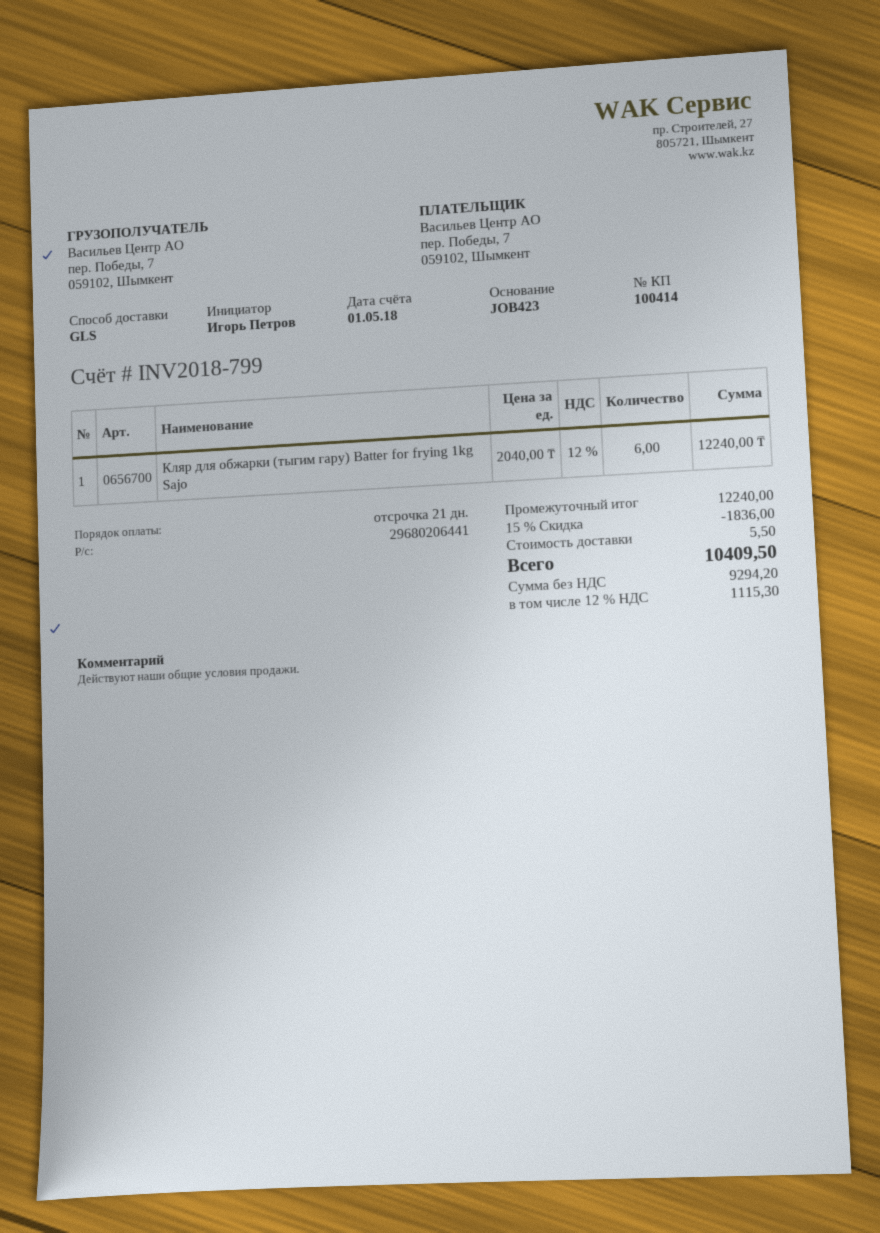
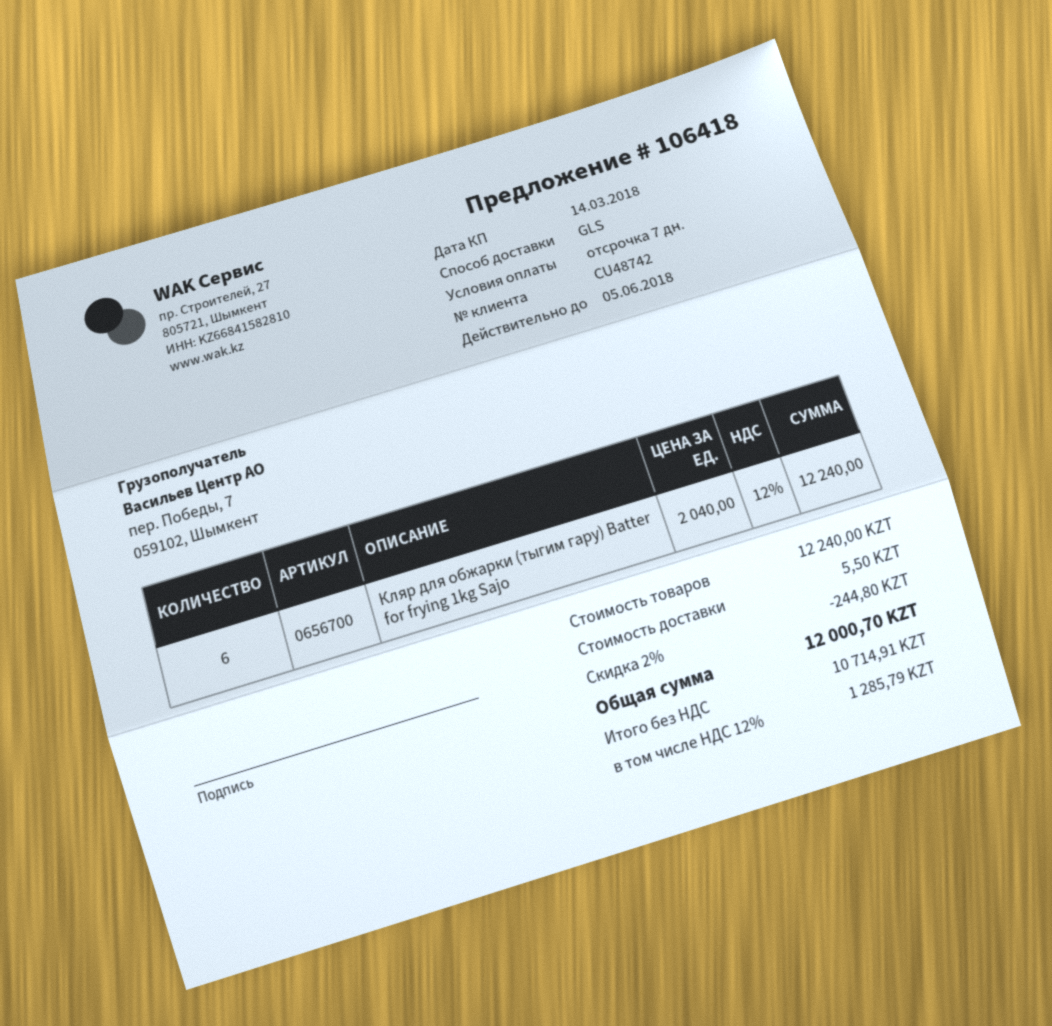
quote number: 100414 -> 106418
payment terms: 21 days -> 7 days
discount: 15% = 1836.00 -> 2% = 244.80
net: 9294.20 -> 10714.91
tax: 12% = 1115.30 -> 12% = 1285.79
total: 10409.50 -> 12000.70

